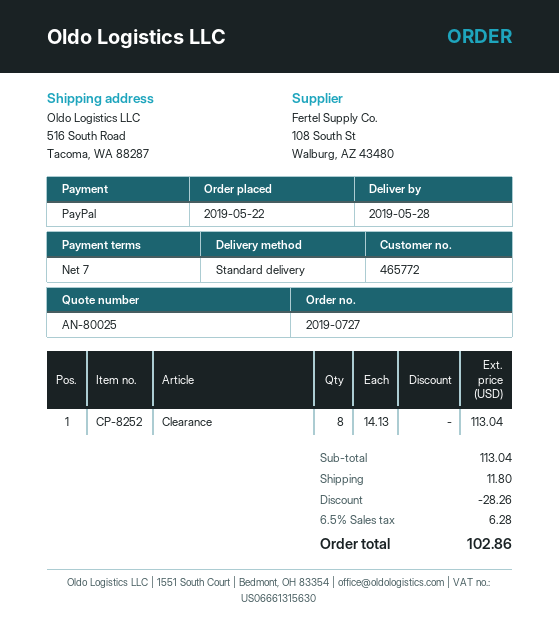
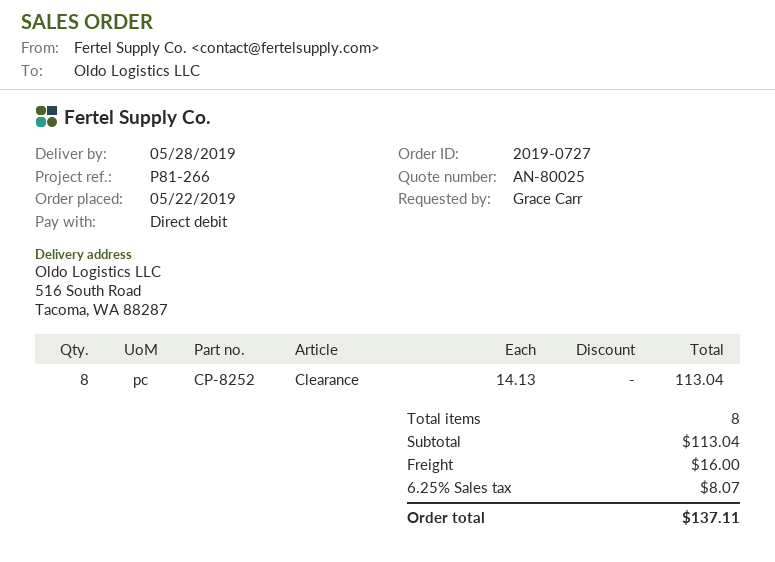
payment method: PayPal -> direct debit
discount: 28.26 -> none
shipping: 11.80 -> 16.00
tax: 6.5% = 6.28 -> 6.25% = 8.07
total: 102.86 -> 137.11

